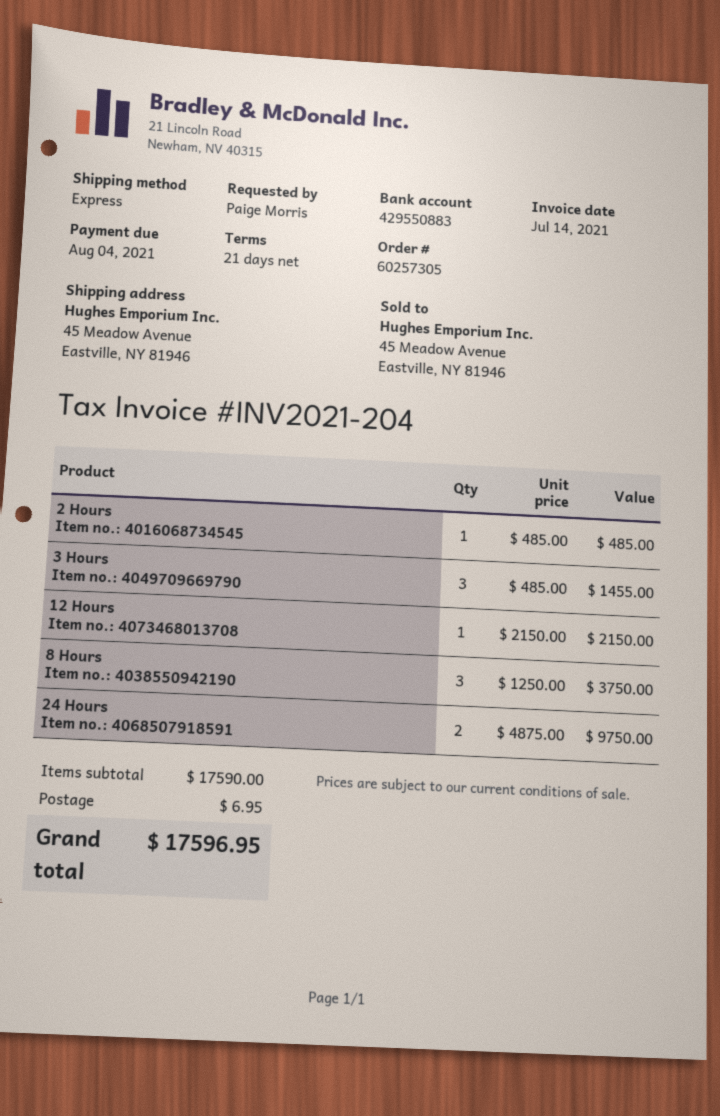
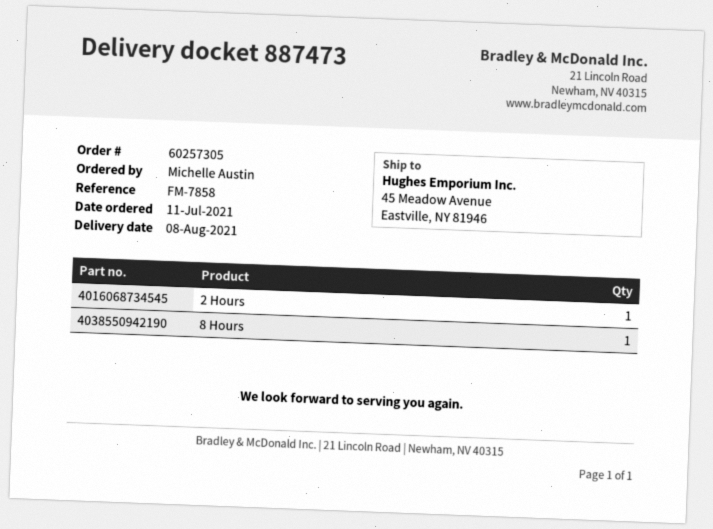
ordered by: Paige Morris -> Michelle Austin
3 Hours: 3 -> none
12 Hours: 1 -> none
8 Hours: 3 -> 1
24 Hours: 2 -> none

